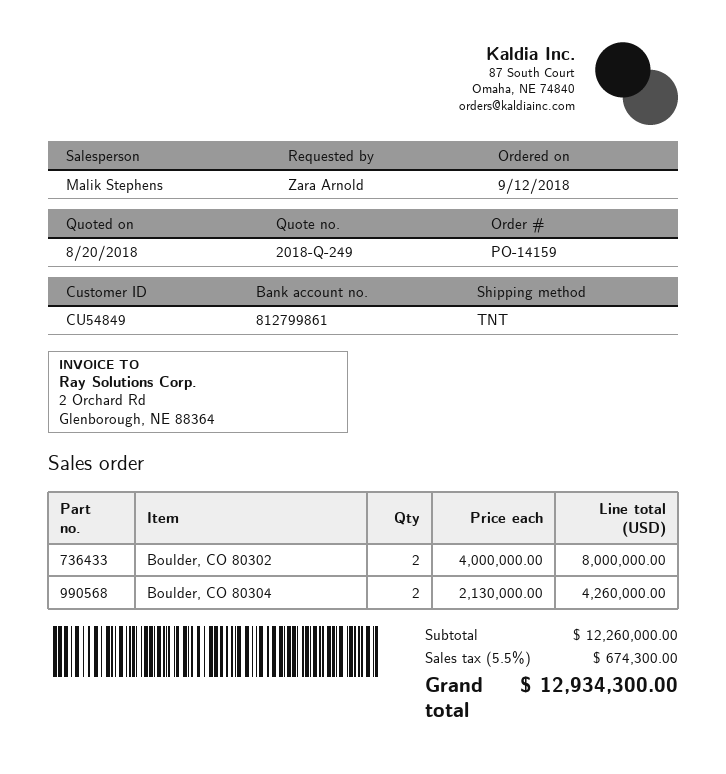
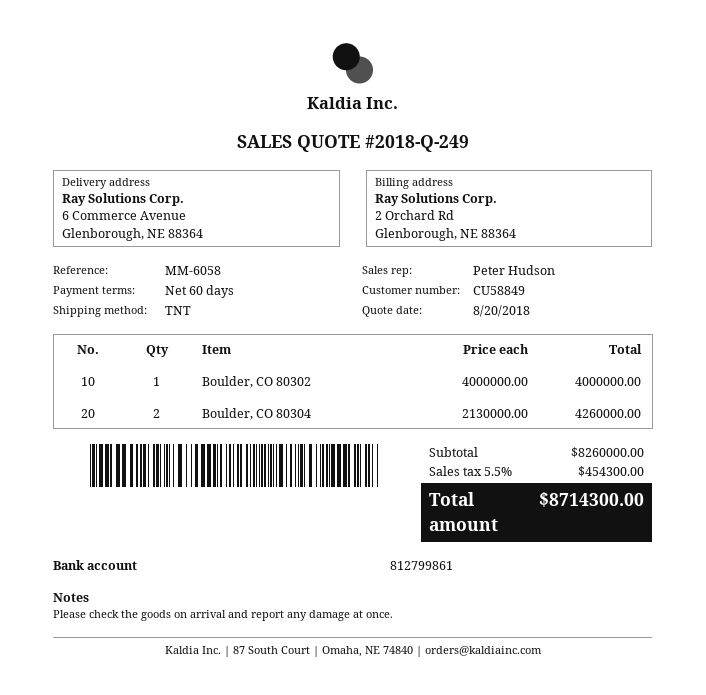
customer number: CU54849 -> CU58849
sales rep: Malik Stephens -> Peter Hudson
Boulder, CO 80302: 2 x 4000000.00 = 8000000.00 -> 1 x 4000000.00 = 4000000.00
subtotal: 12260000.00 -> 8260000.00
tax: 5.5% = 674300.00 -> 5.5% = 454300.00
total: 12934300.00 -> 8714300.00

